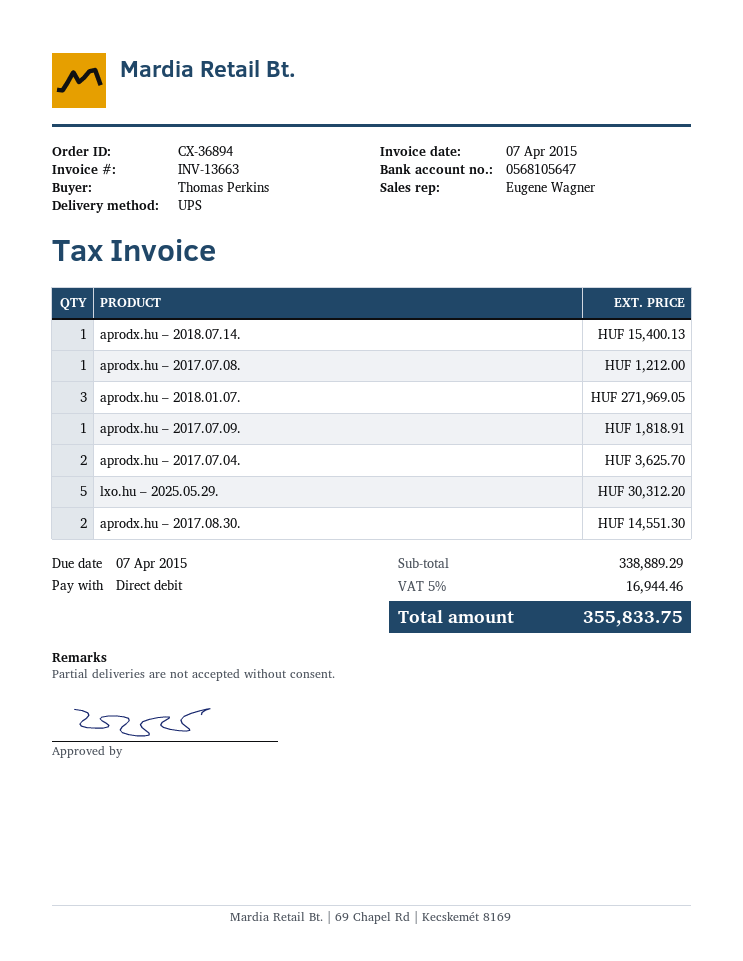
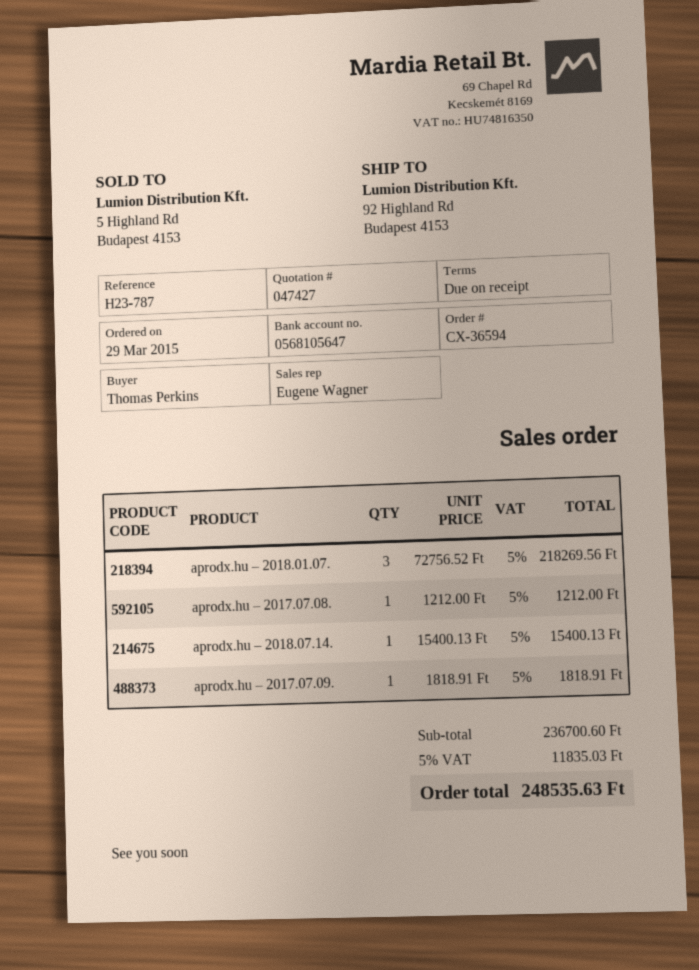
order number: CX-36894 -> CX-36594
aprodx.hu – 2018.01.07.: 3 for 271969.05 -> 3 for 218269.56
aprodx.hu – 2017.07.04.: 2 for 3625.70 -> none
lxo.hu – 2025.05.29.: 5 for 30312.20 -> none
aprodx.hu – 2017.08.30.: 2 for 14551.30 -> none
subtotal: 338889.29 -> 236700.60
tax: 5% = 16944.46 -> 5% = 11835.03
total: 355833.75 -> 248535.63

